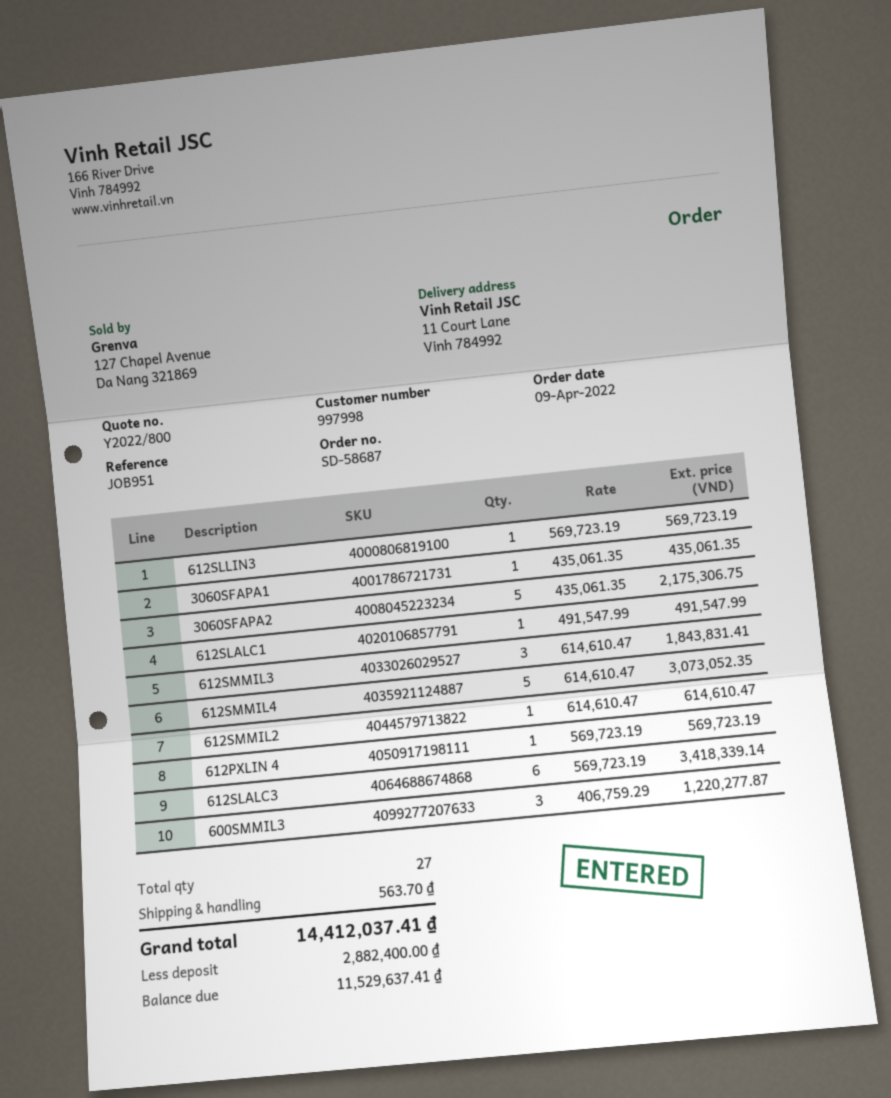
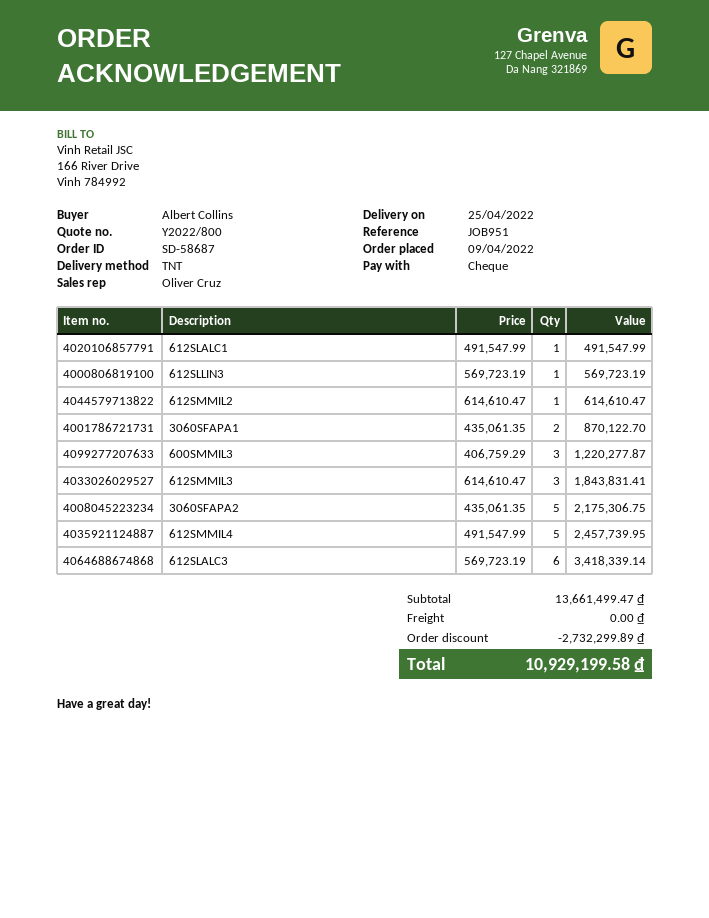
3060SFAPA1: 1 x 435061.35 = 435061.35 -> 2 x 435061.35 = 870122.70
612SMMIL4: 5 x 614610.47 = 3073052.35 -> 5 x 491547.99 = 2457739.95
612PXLIN 4: 1 x 569723.19 = 569723.19 -> none
discount: none -> 2732299.89
shipping: 563.70 -> 0.00
total: 14412037.41 -> 10929199.58

